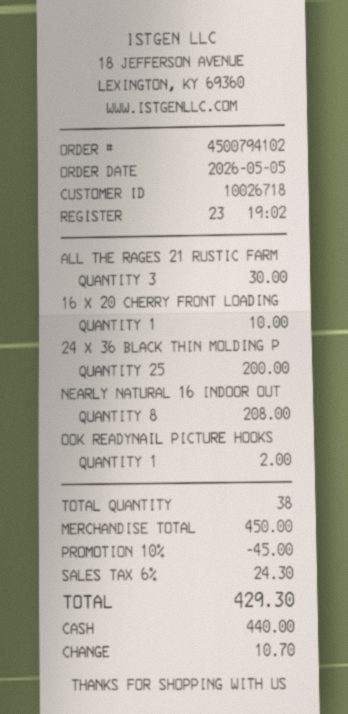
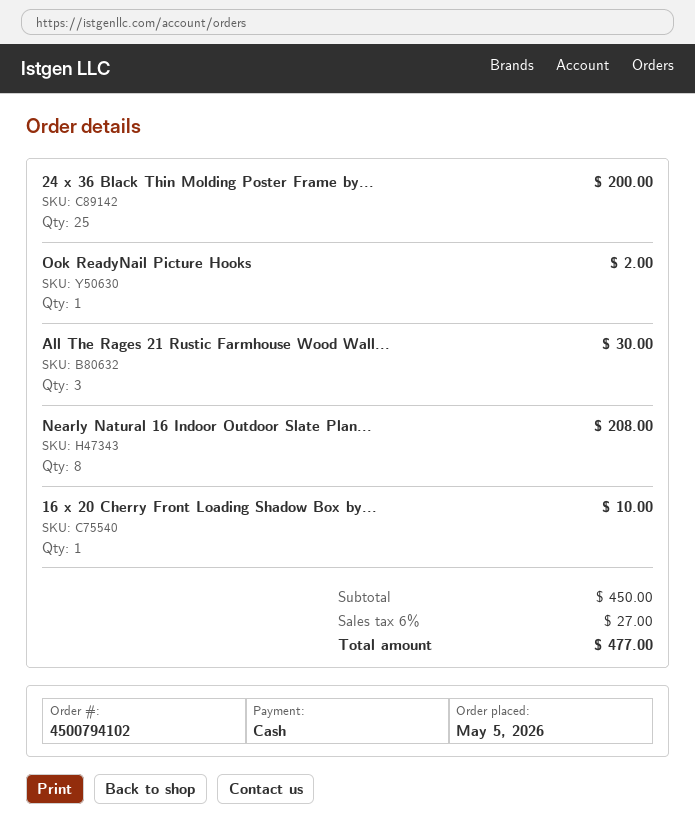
discount: 10% = 45.00 -> none
tax: 6% = 24.30 -> 6% = 27.00
total: 429.30 -> 477.00

